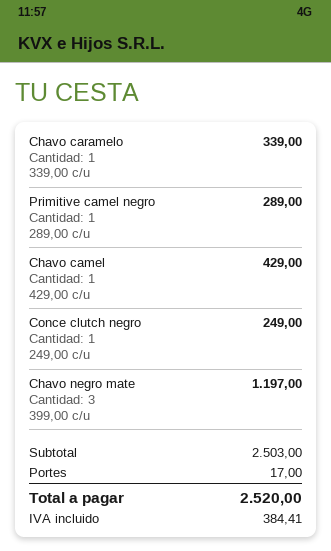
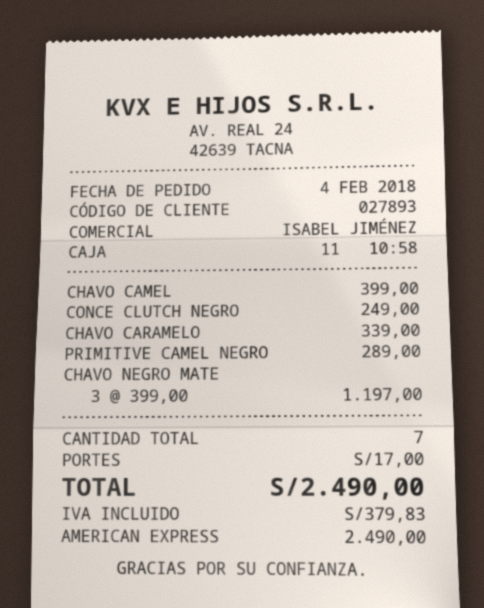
Chavo camel: 1 x 429.00 = 429.00 -> 1 x 399.00 = 399.00
tax: 384.41 -> 379.83
total: 2520.00 -> 2490.00

